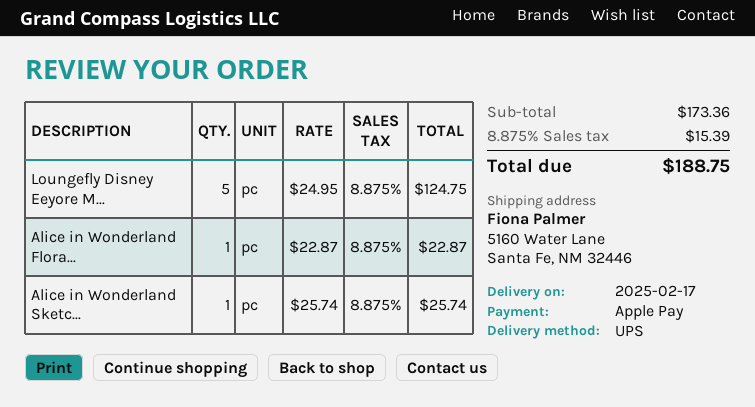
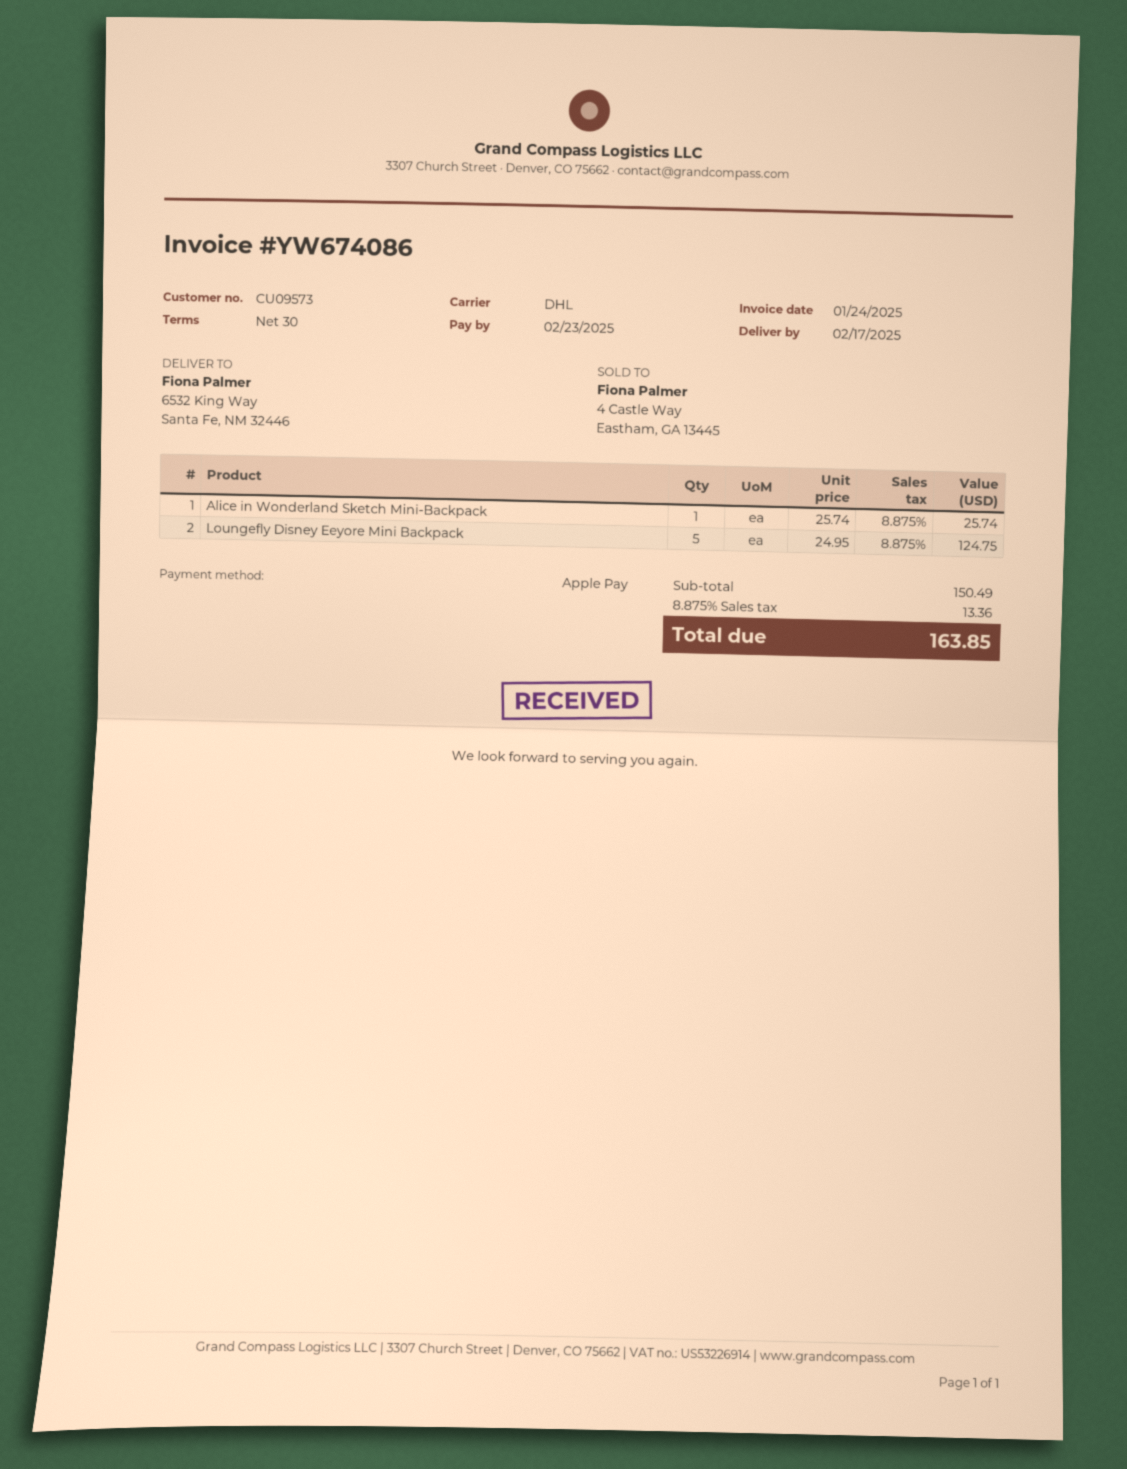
shipping method: UPS -> DHL
ship to: 5160 Water Lane, Santa Fe, NM 32446 -> 6532 King Way, Santa Fe, NM 32446
Alice in Wonderland Flora...: 1 x 22.87 = 22.87 -> none
subtotal: 173.36 -> 150.49
tax: 8.875% = 15.39 -> 8.875% = 13.36
total: 188.75 -> 163.85

